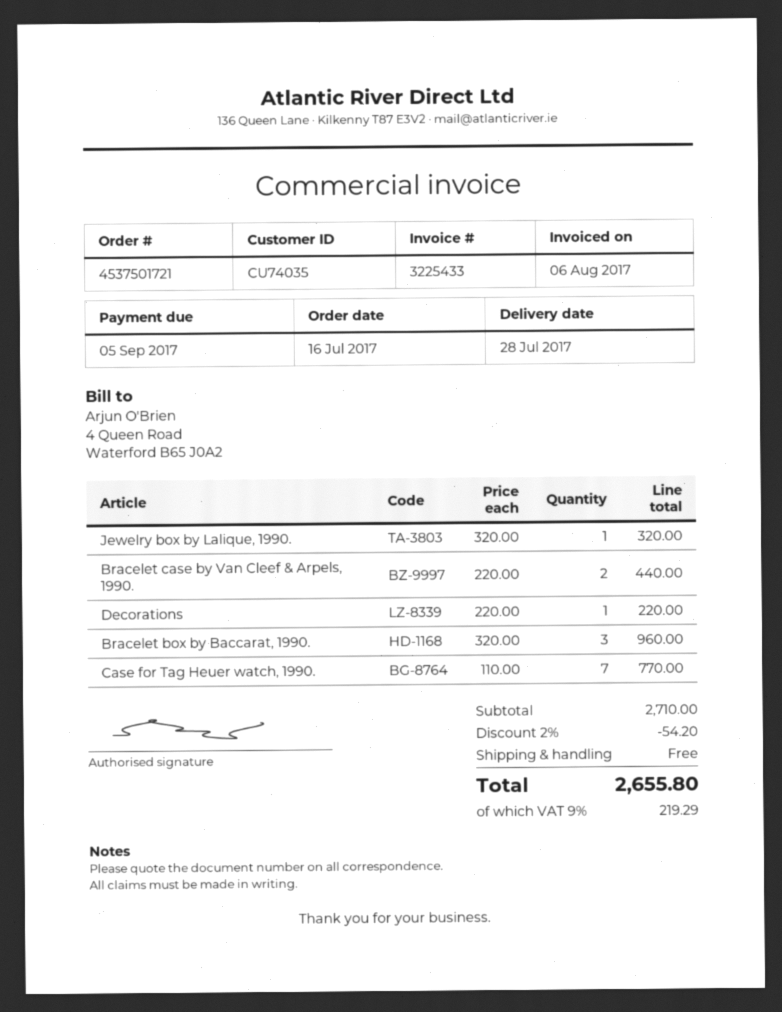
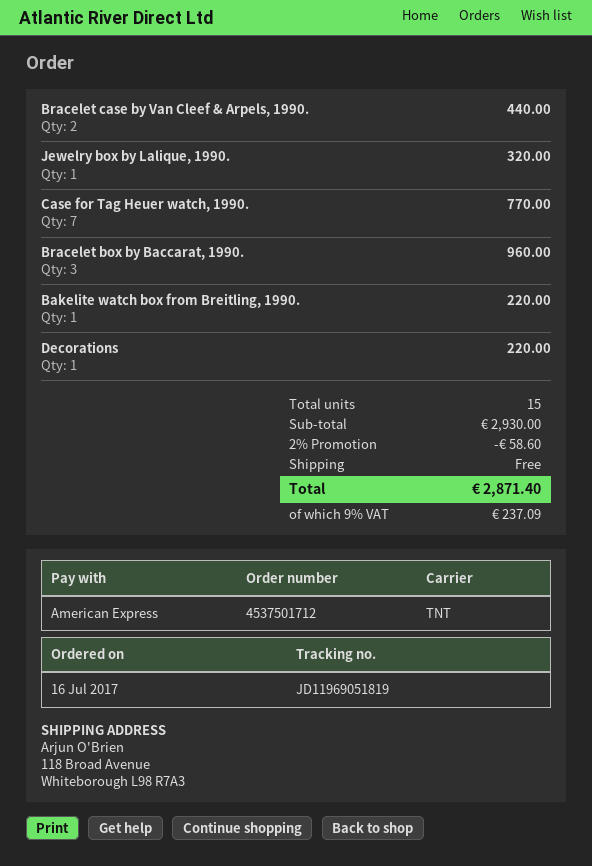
order number: 4537501721 -> 4537501712
Bakelite watch box from Breitling, 1990.: none -> 1 for 220.00
subtotal: 2710.00 -> 2930.00
discount: 2% = 54.20 -> 2% = 58.60
tax: 9% = 219.29 -> 9% = 237.09
total: 2655.80 -> 2871.40

